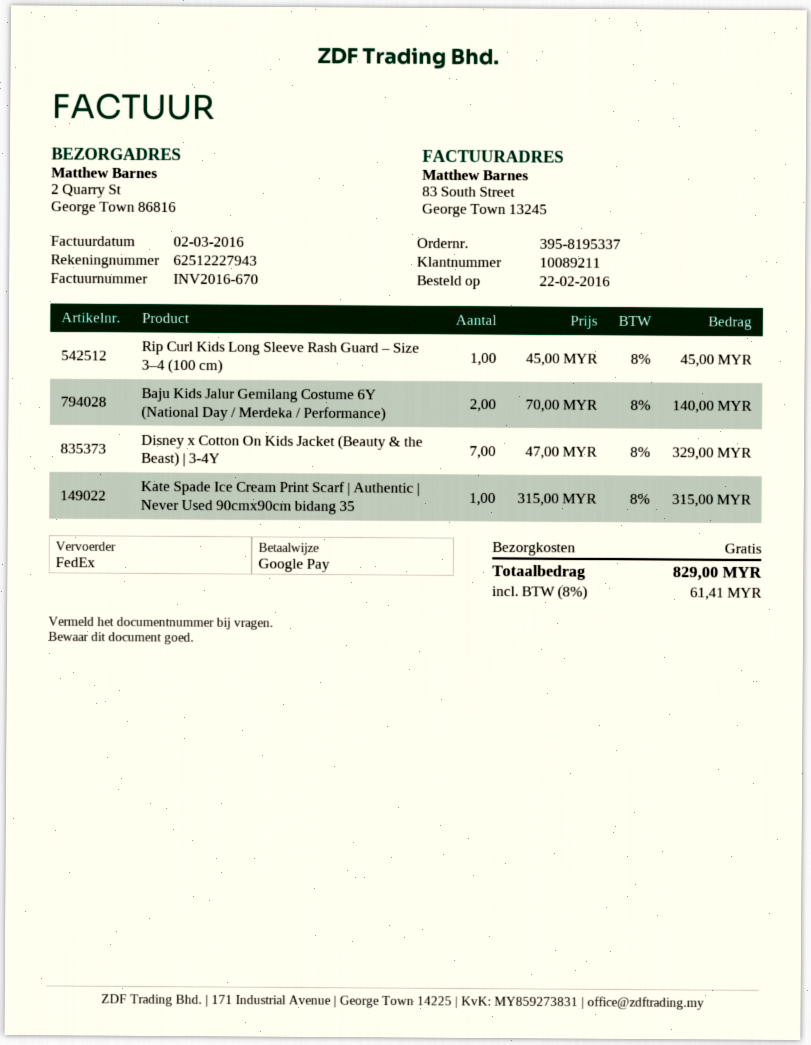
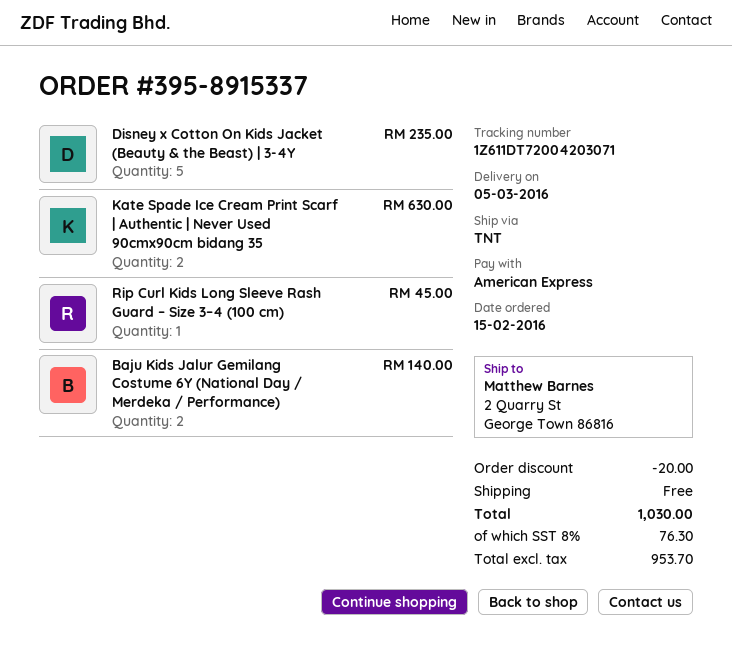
order number: 395-8195337 -> 395-8915337
order date: 2016-02-22 -> 2016-02-15
payment method: Google Pay -> American Express
shipping method: FedEx -> TNT
Disney x Cotton On Kids Jacket (Beauty & the Beast) | 3-4Y: 7 for 329.00 -> 5 for 235.00
Kate Spade Ice Cream Print Scarf | Authentic | Never Used 90cmx90cm bidang 35: 1 for 315.00 -> 2 for 630.00
discount: none -> 20.00
tax: 8% = 61.41 -> 8% = 76.30
total: 829.00 -> 1030.00

